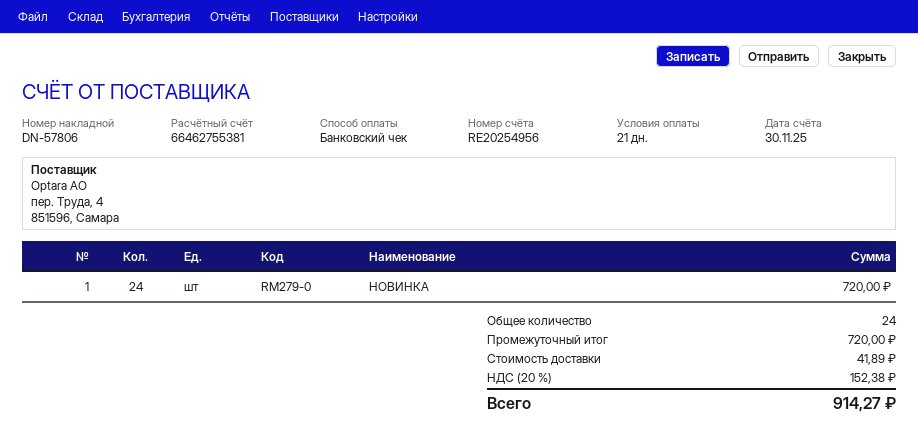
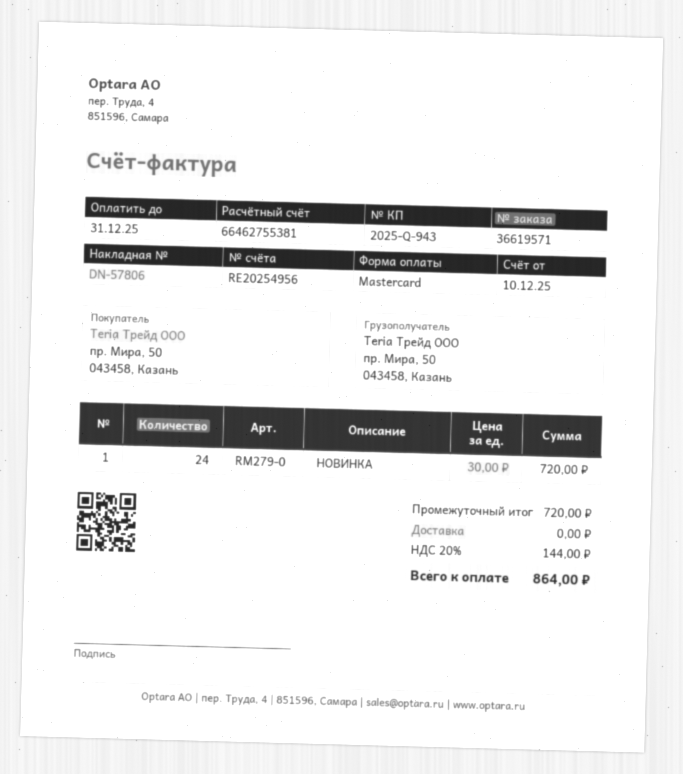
invoice date: 2025-11-30 -> 2025-12-10
payment method: cheque -> Mastercard
shipping: 41.89 -> 0.00
tax: 20% = 152.38 -> 20% = 144.00
total: 914.27 -> 864.00

